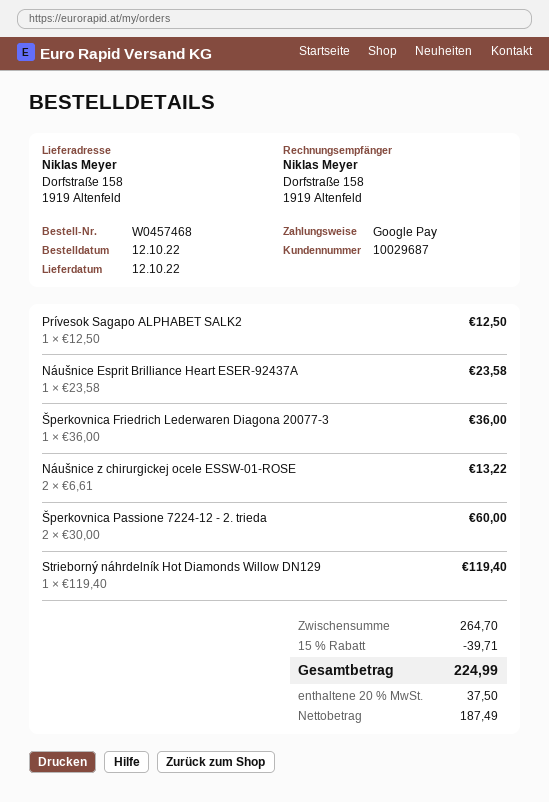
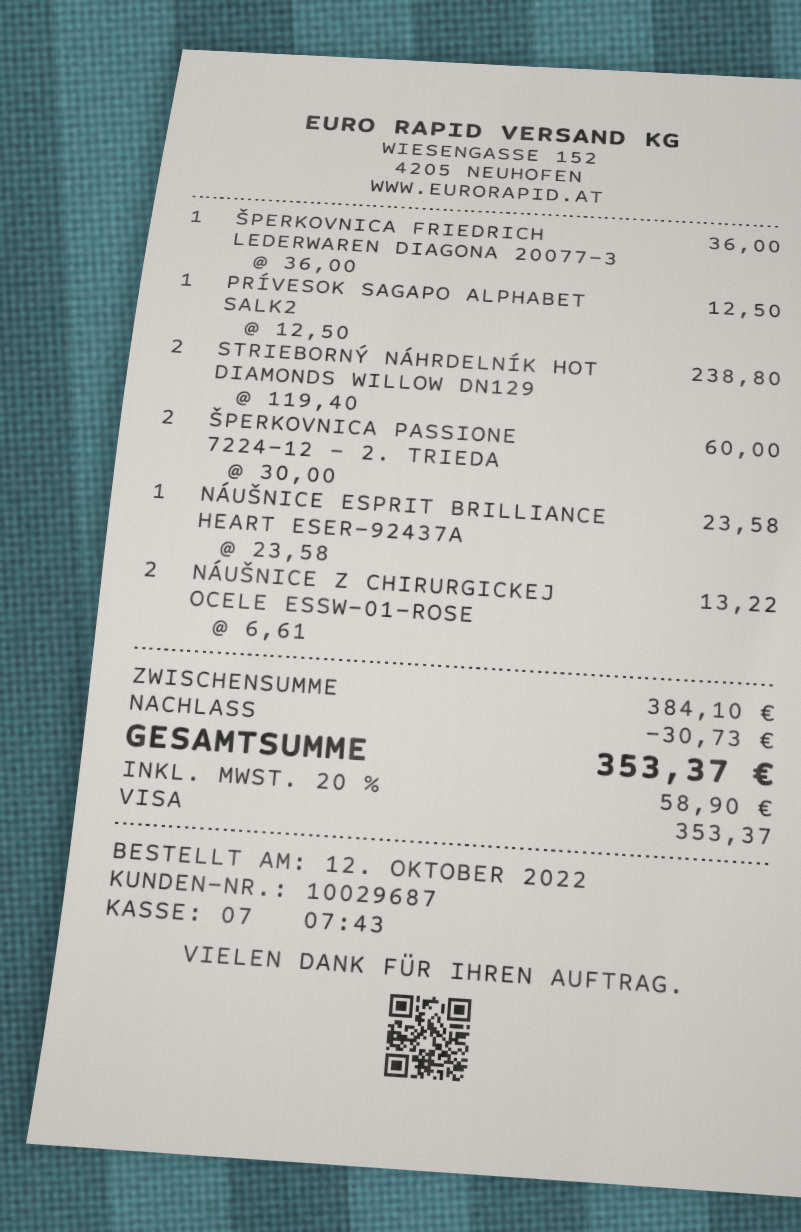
payment method: Google Pay -> Visa
Strieborný náhrdelník Hot Diamonds Willow DN129: 1 x 119.40 = 119.40 -> 2 x 119.40 = 238.80
subtotal: 264.70 -> 384.10
discount: 39.71 -> 30.73
tax: 20% = 37.50 -> 20% = 58.90
total: 224.99 -> 353.37

